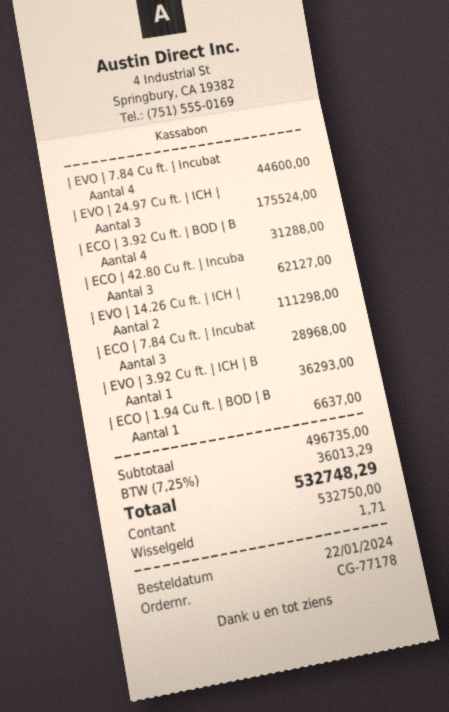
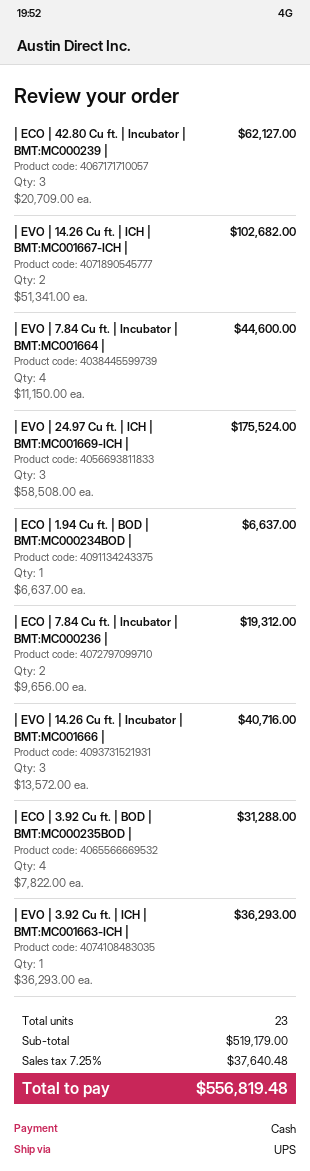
| EVO | 14.26 Cu ft. | ICH |: 2 for 111298.00 -> 2 for 102682.00
| ECO | 7.84 Cu ft. | Incubat: 3 for 28968.00 -> 2 for 19312.00
| EVO | 14.26 Cu ft. | Incubator | BMT:MC001666 |: none -> 3 for 40716.00
subtotal: 496735.00 -> 519179.00
tax: 7.25% = 36013.29 -> 7.25% = 37640.48
total: 532748.29 -> 556819.48

